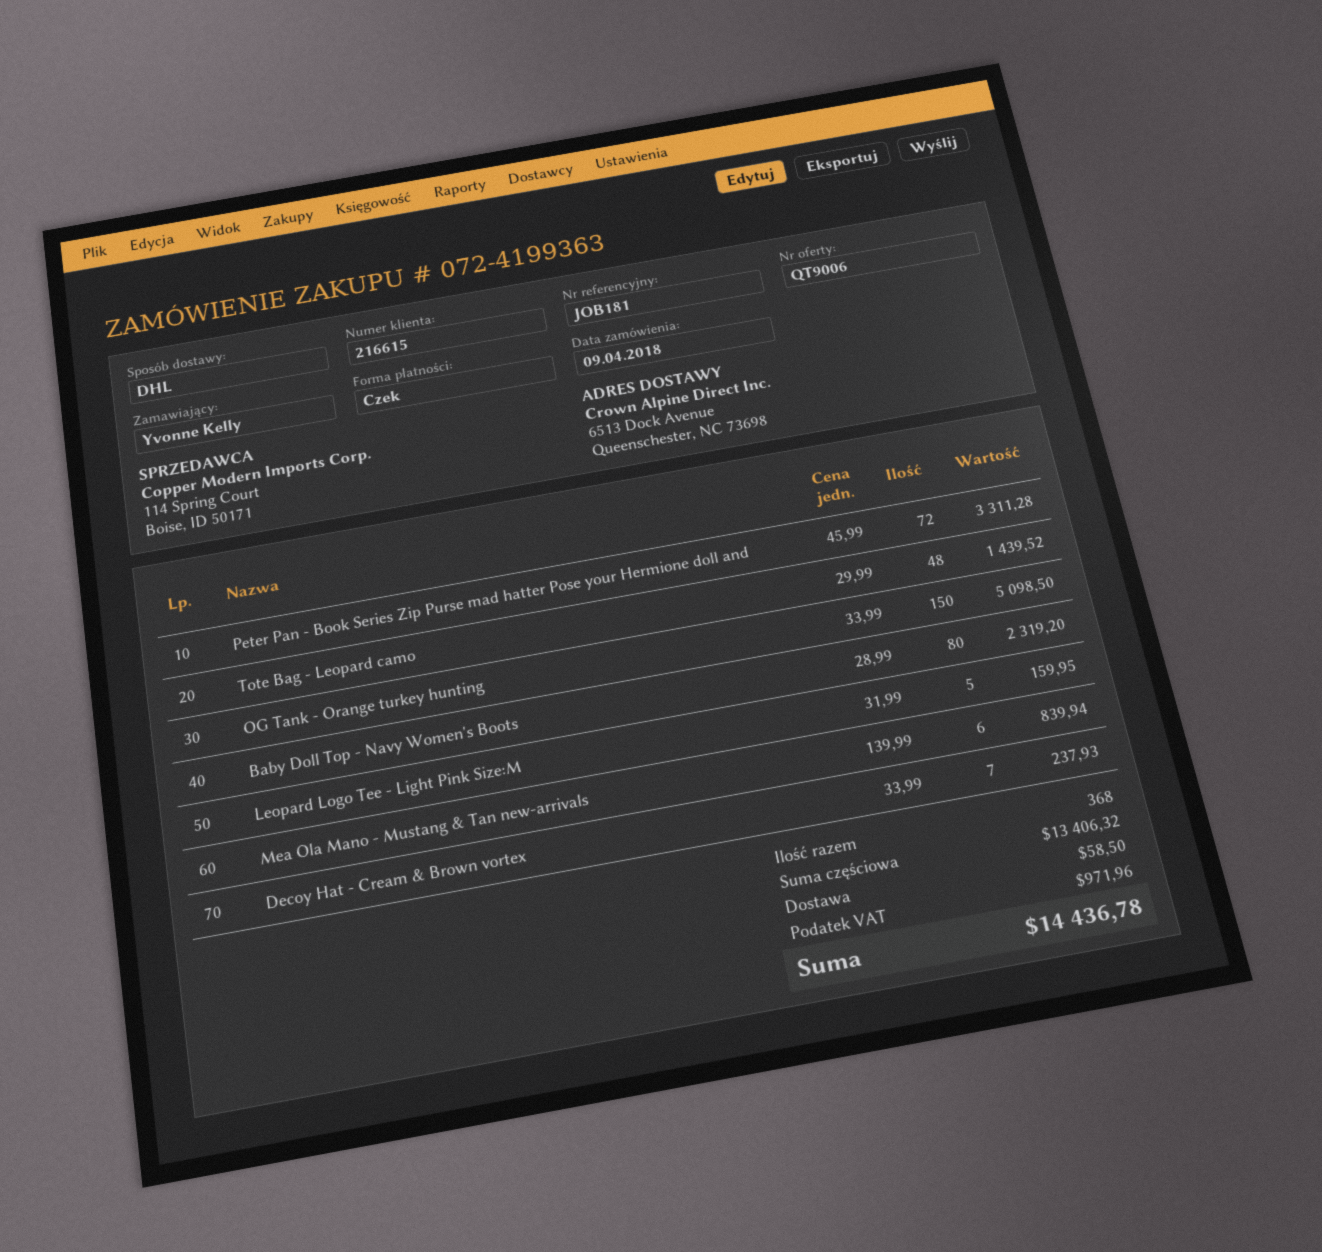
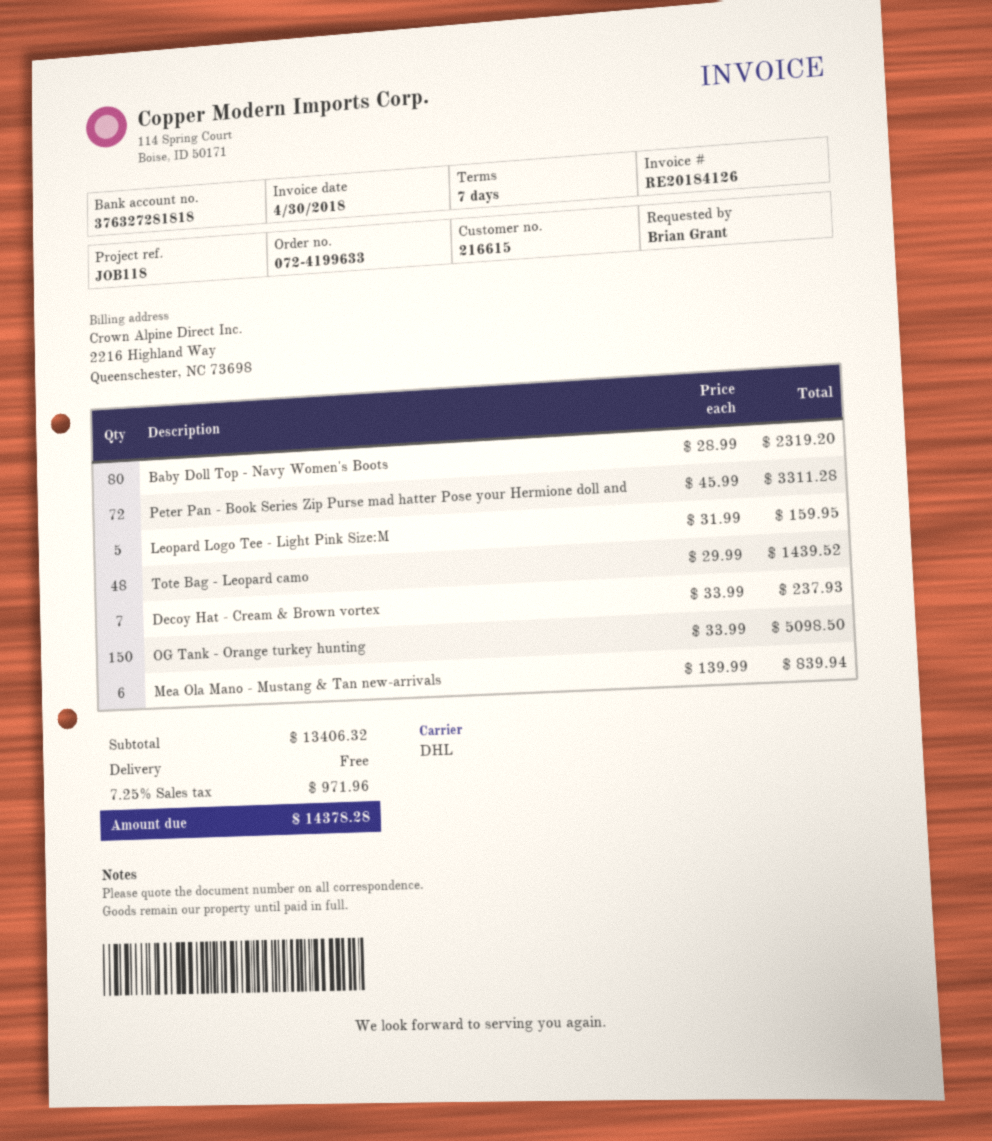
order number: 072-4199363 -> 072-4199633
reference: JOB181 -> JOB118
ordered by: Yvonne Kelly -> Brian Grant
shipping: 58.50 -> 0.00
total: 14436.78 -> 14378.28

